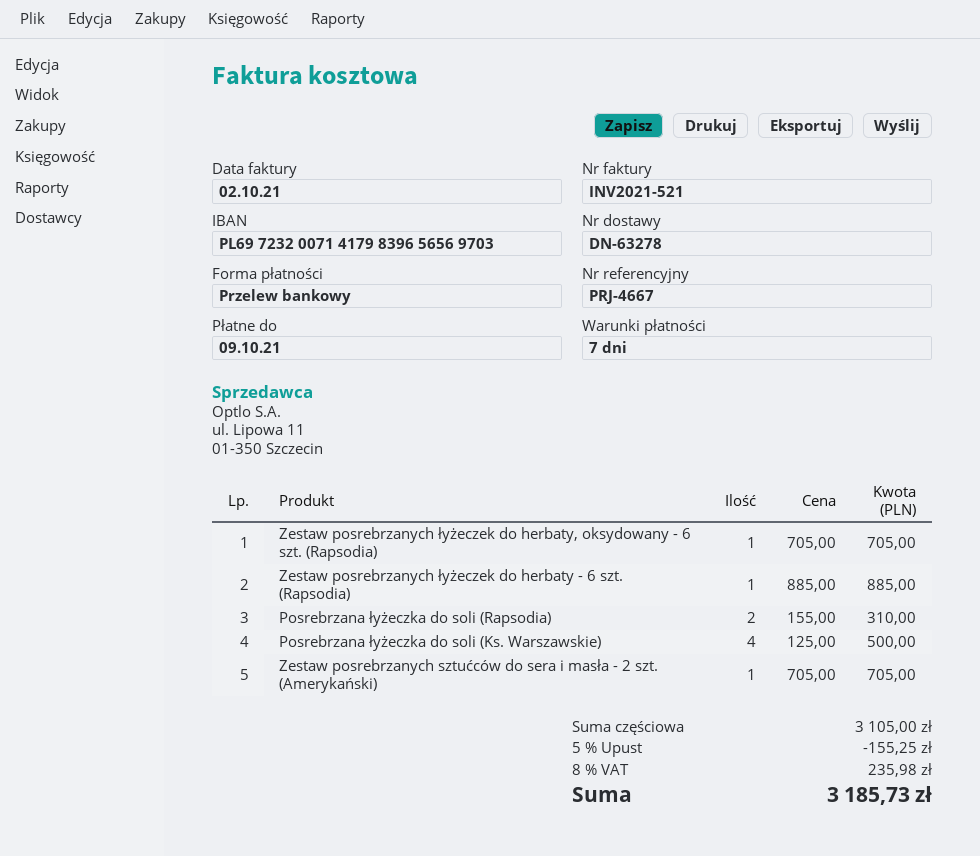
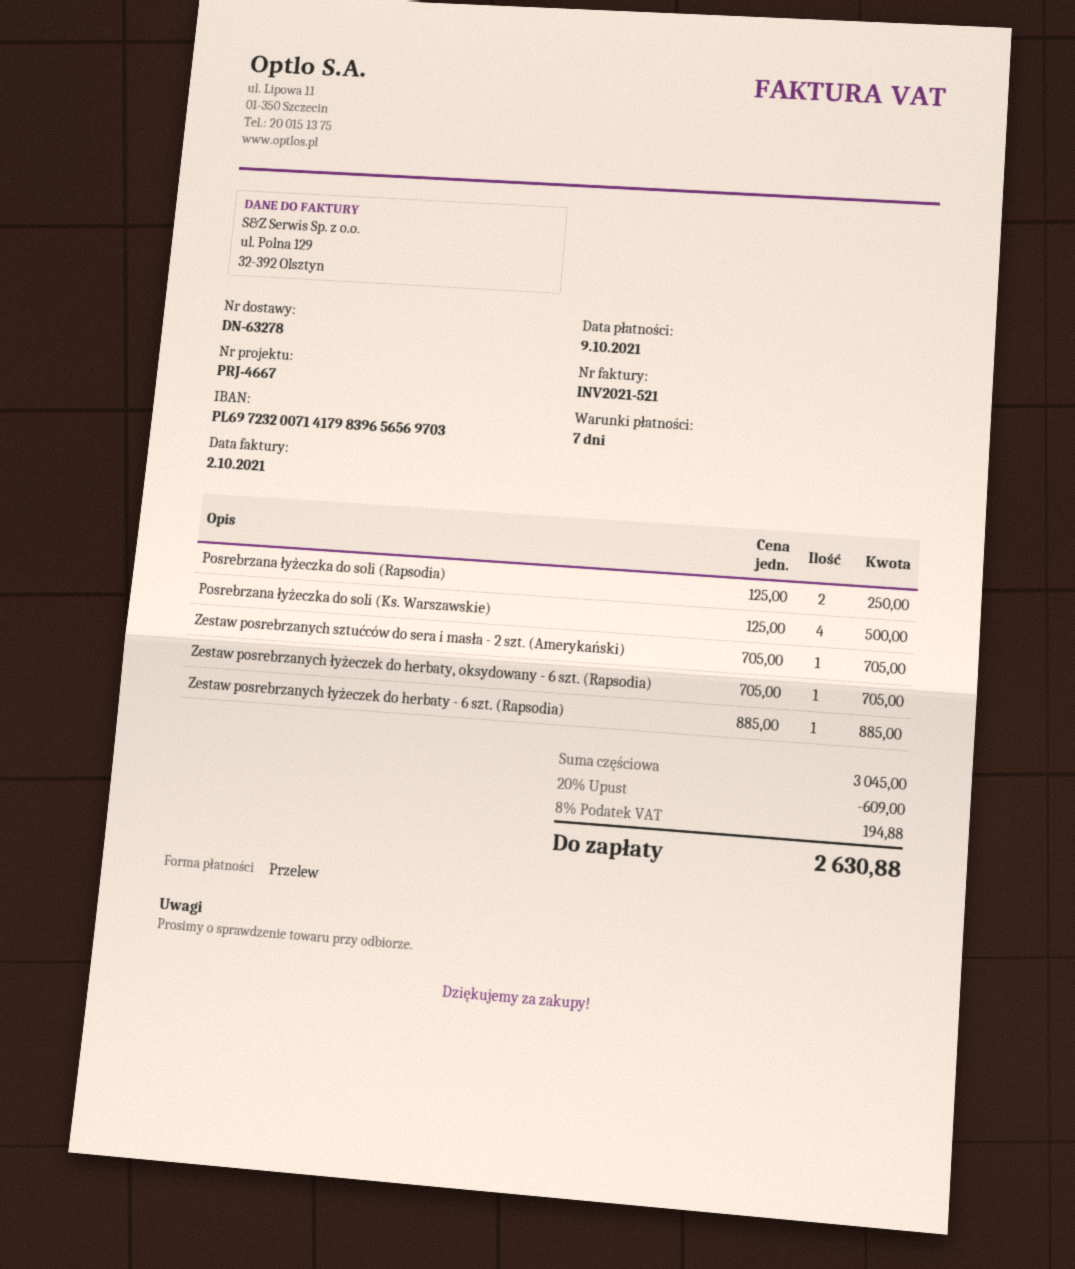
Posrebrzana łyżeczka do soli (Rapsodia): 2 x 155.00 = 310.00 -> 2 x 125.00 = 250.00
subtotal: 3105.00 -> 3045.00
discount: 5% = 155.25 -> 20% = 609.00
tax: 8% = 235.98 -> 8% = 194.88
total: 3185.73 -> 2630.88

